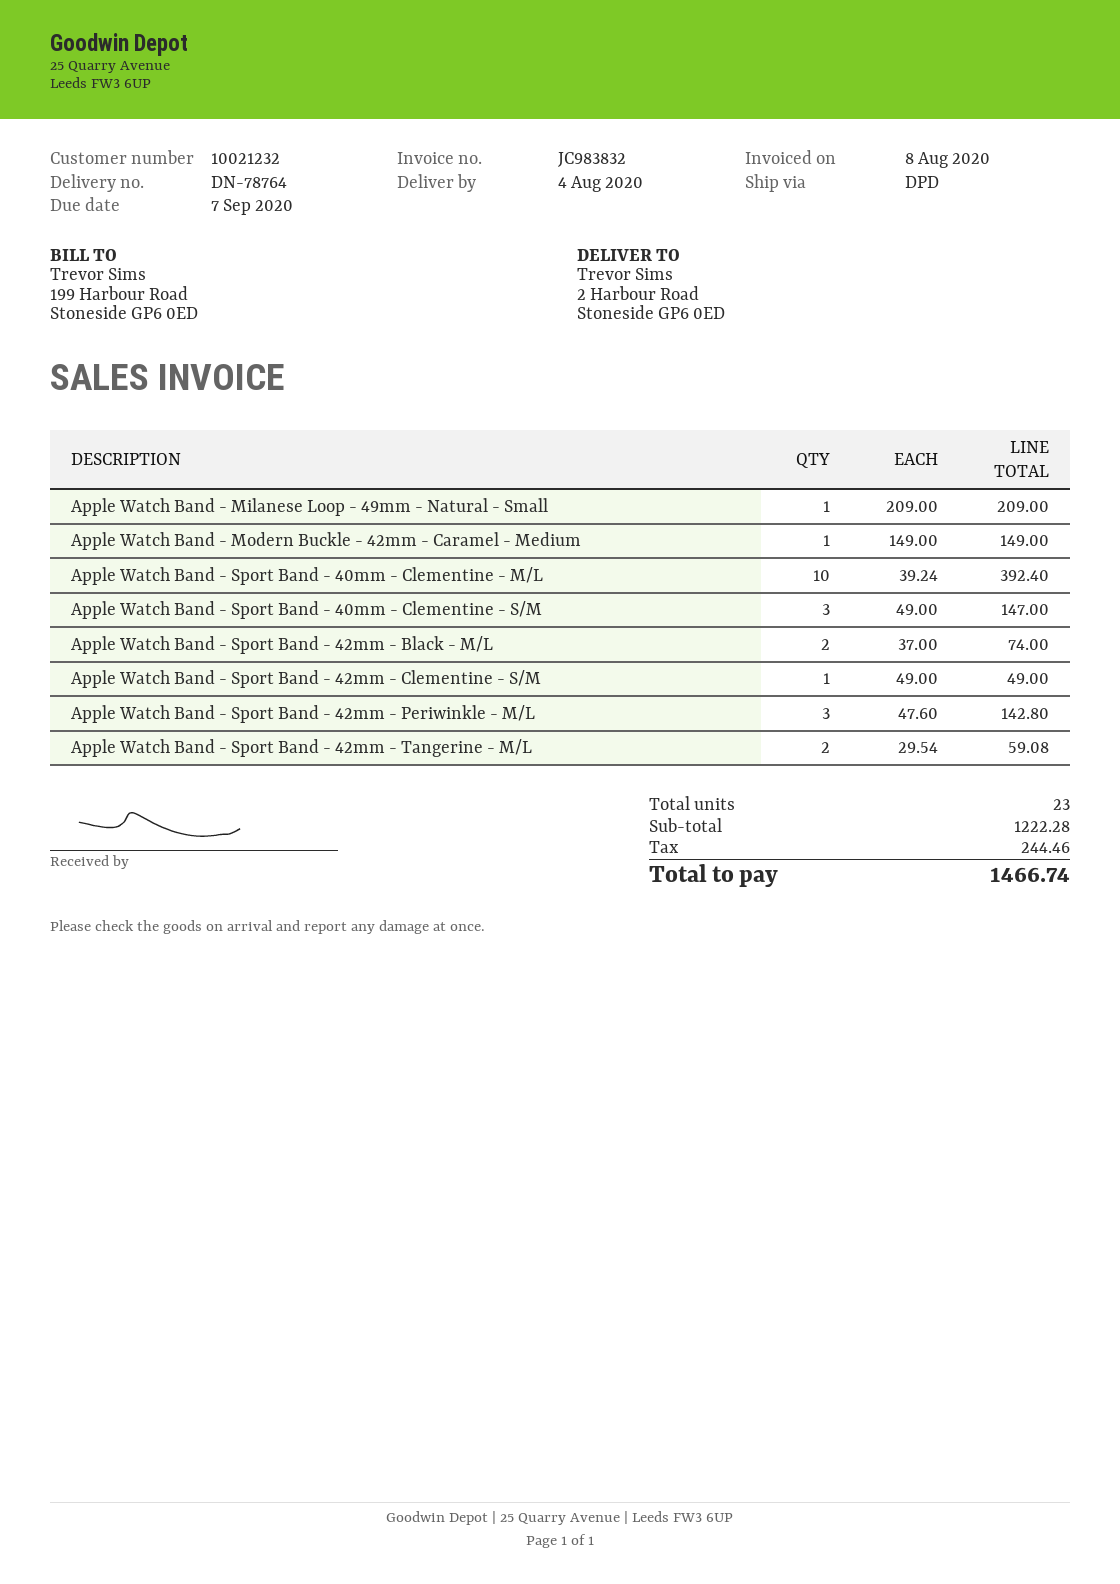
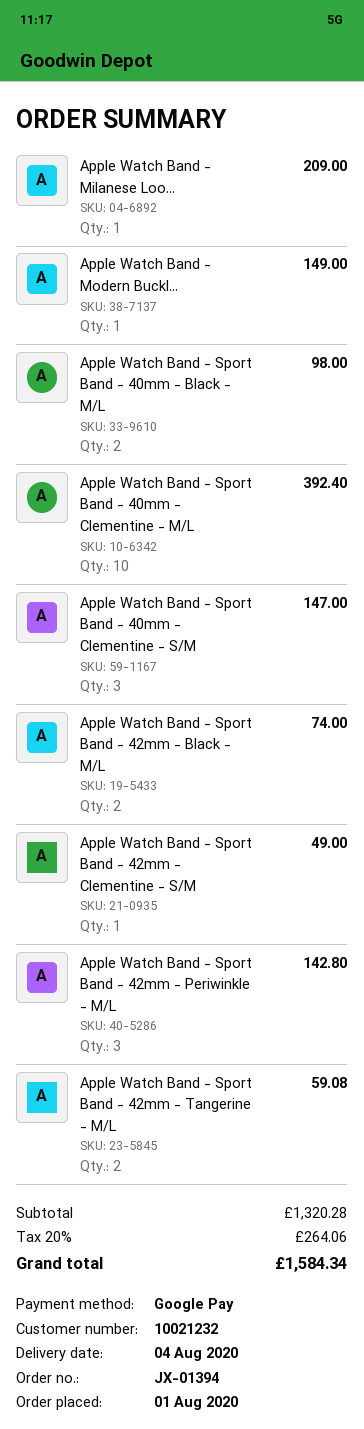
Apple Watch Band - Sport Band - 40mm - Black - M/L: none -> 2 for 98.00
subtotal: 1222.28 -> 1320.28
tax: 244.46 -> 264.06
total: 1466.74 -> 1584.34

